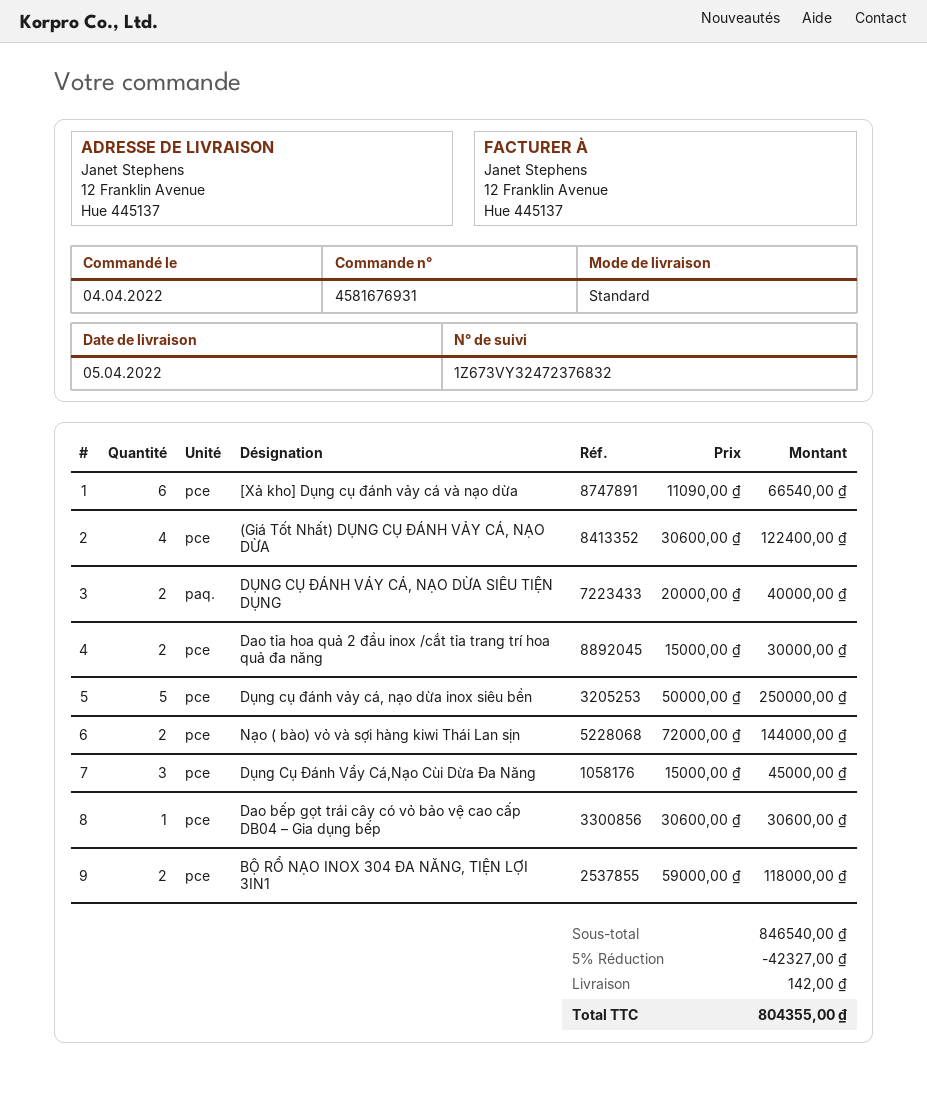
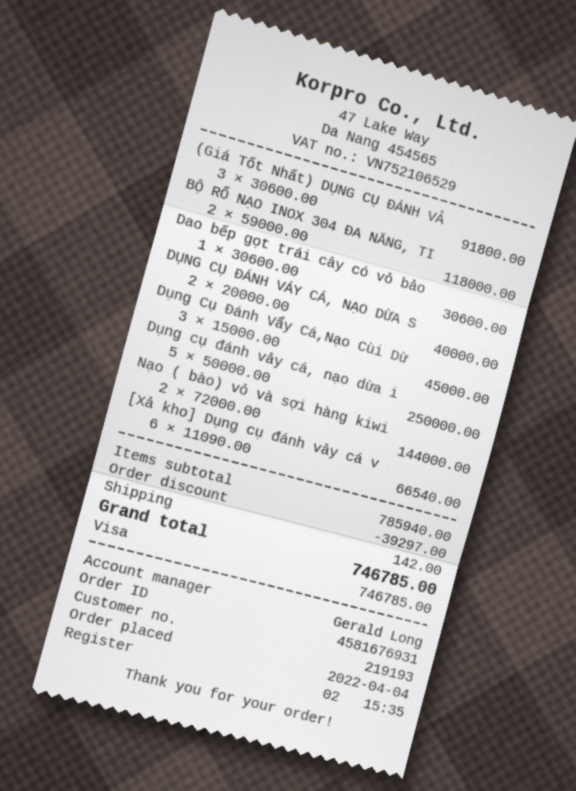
(Giá Tốt Nhất) DỤNG CỤ ĐÁNH VẢY CÁ, NẠO DỪA: 4 x 30600.00 = 122400.00 -> 3 x 30600.00 = 91800.00
Dao tỉa hoa quả 2 đầu inox /cắt tỉa trang trí hoa quả đa năng: 2 x 15000.00 = 30000.00 -> none
subtotal: 846540.00 -> 785940.00
discount: 42327.00 -> 39297.00
total: 804355.00 -> 746785.00

